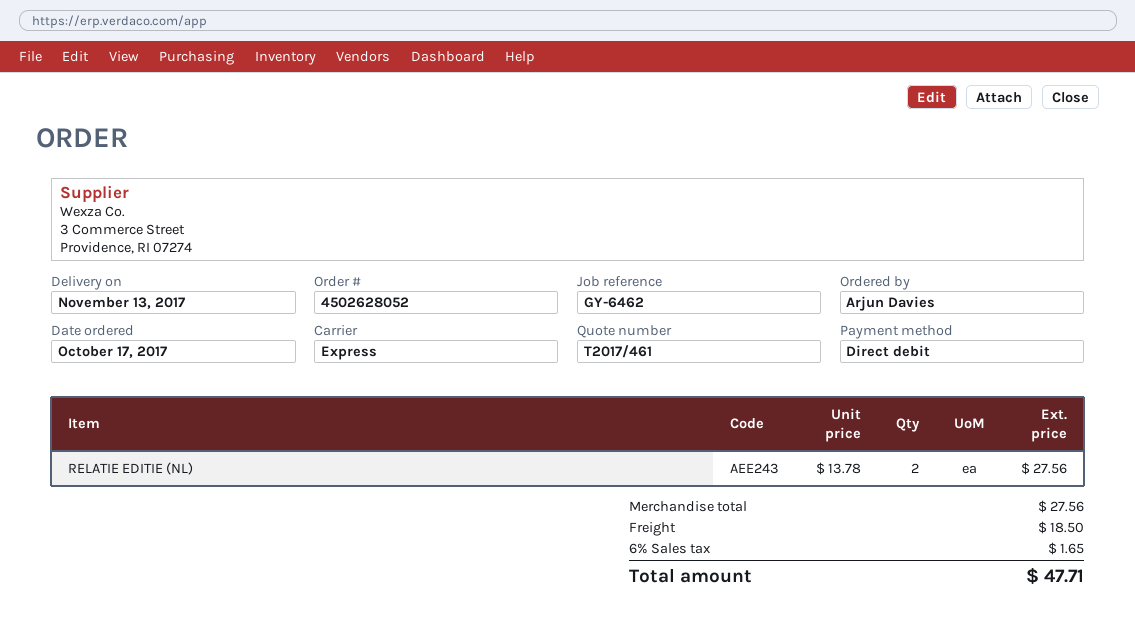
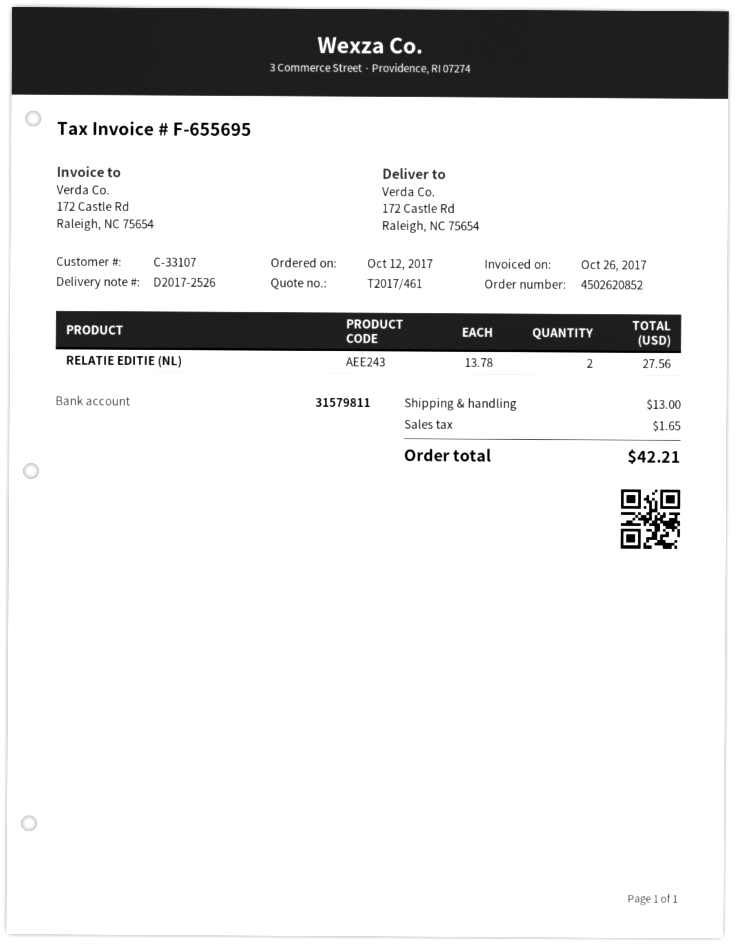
order number: 4502628052 -> 4502620852
order date: 2017-10-17 -> 2017-10-12
shipping: 18.50 -> 13.00
total: 47.71 -> 42.21

